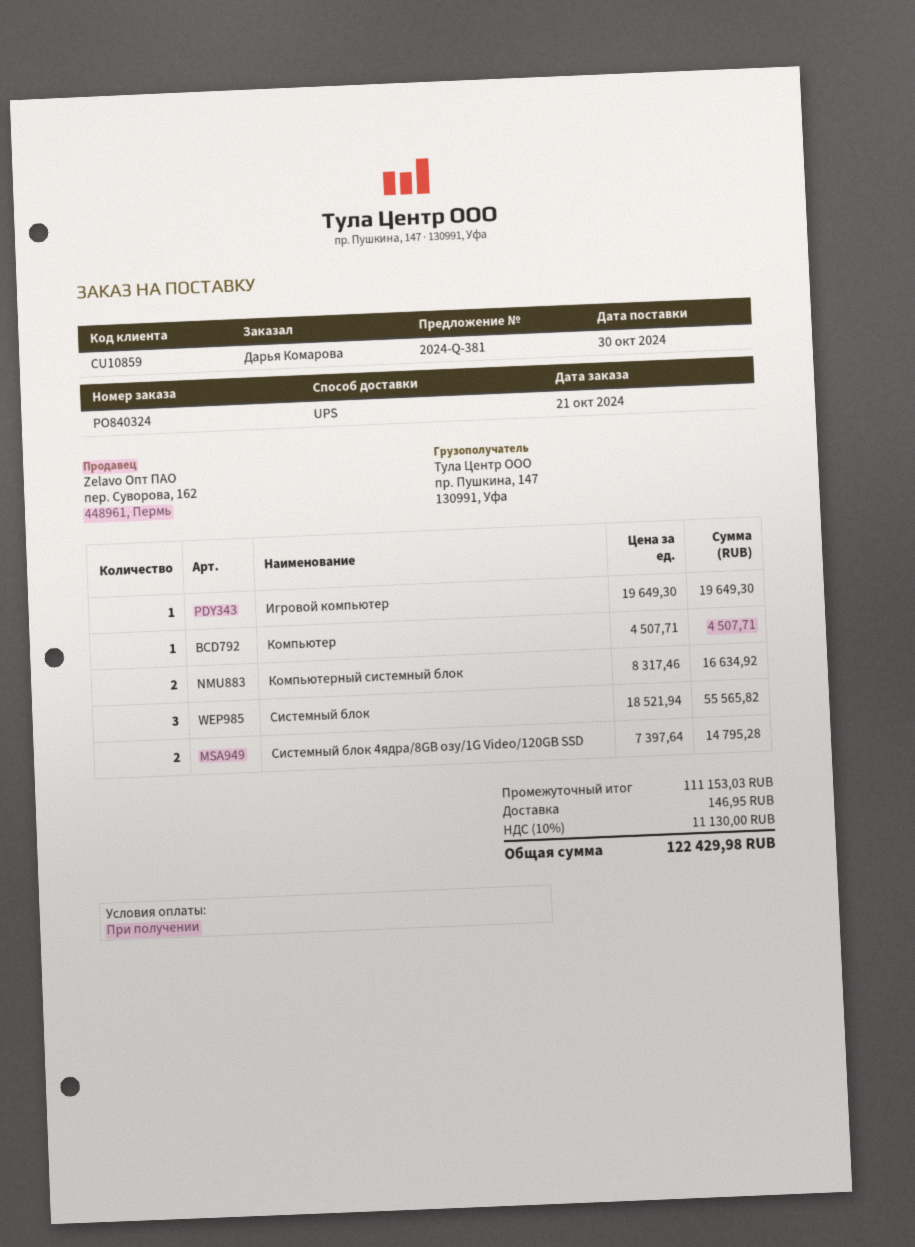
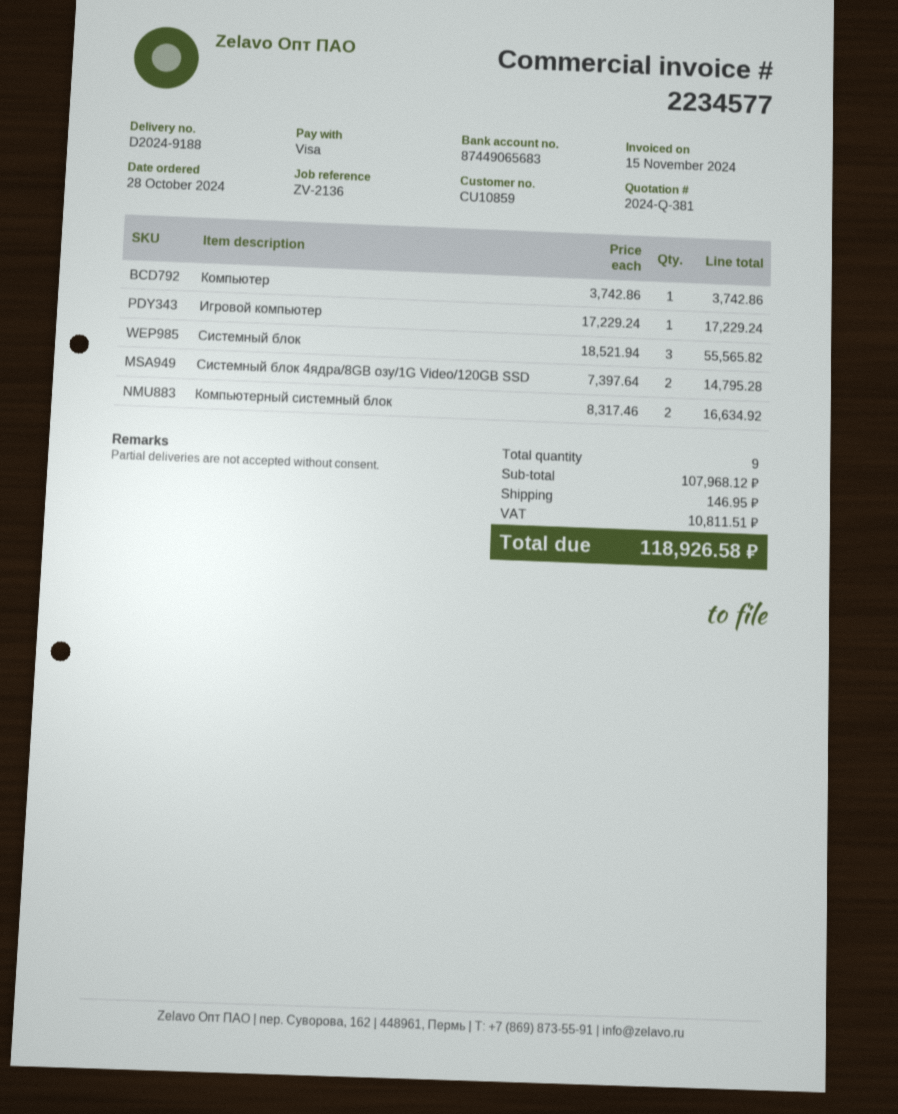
order date: 2024-10-21 -> 2024-10-28
Игровой компьютер: 1 x 19649.30 = 19649.30 -> 1 x 17229.24 = 17229.24
Компьютер: 1 x 4507.71 = 4507.71 -> 1 x 3742.86 = 3742.86
subtotal: 111153.03 -> 107968.12
tax: 11130.00 -> 10811.51
total: 122429.98 -> 118926.58

